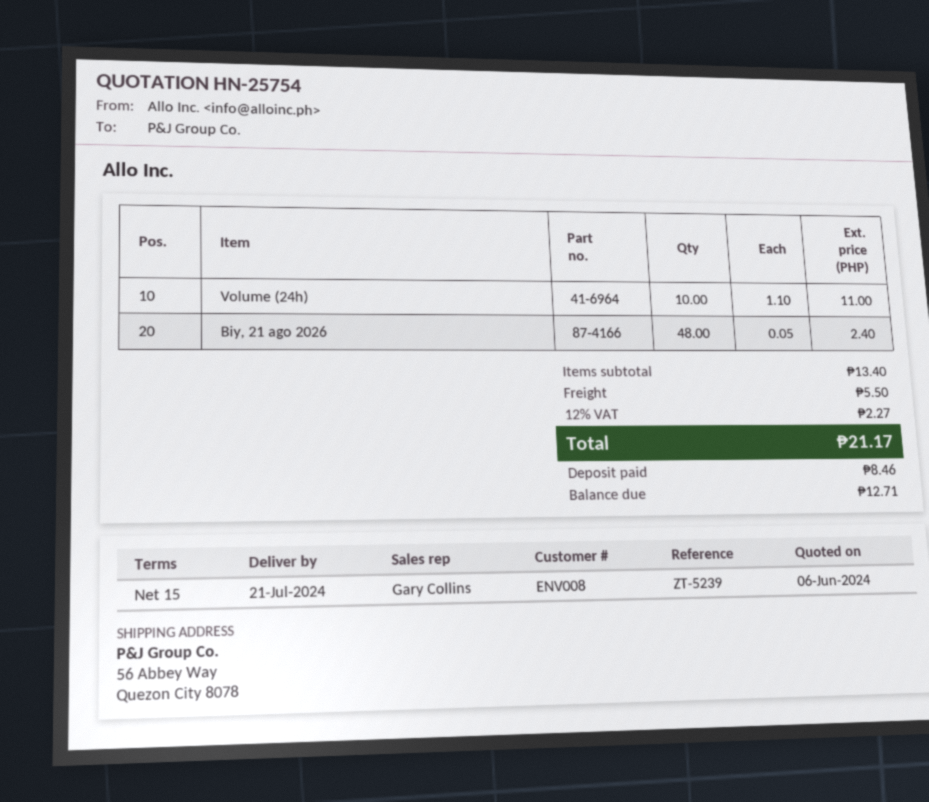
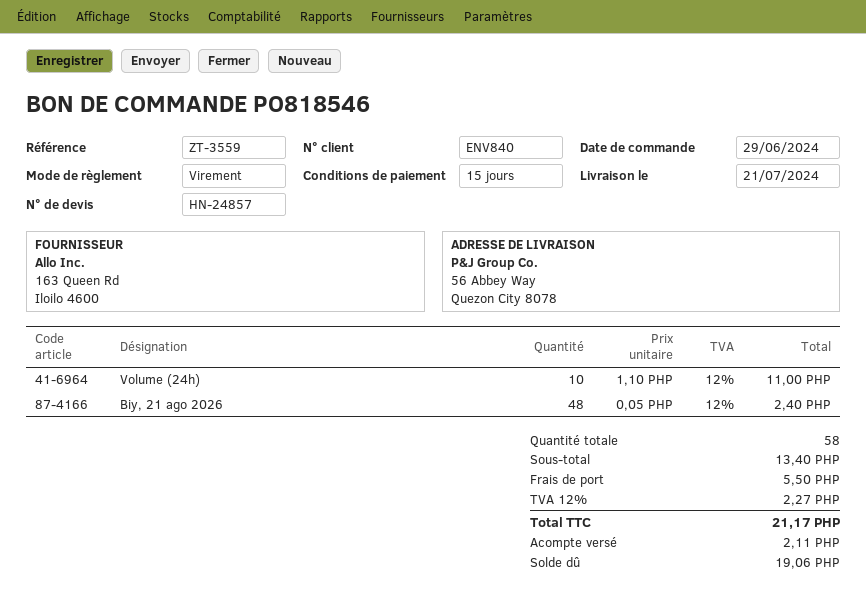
quote number: HN-25754 -> HN-24857
customer number: ENV008 -> ENV840
reference: ZT-5239 -> ZT-3559
deposit: 8.46 -> 2.11
balance: 12.71 -> 19.06

